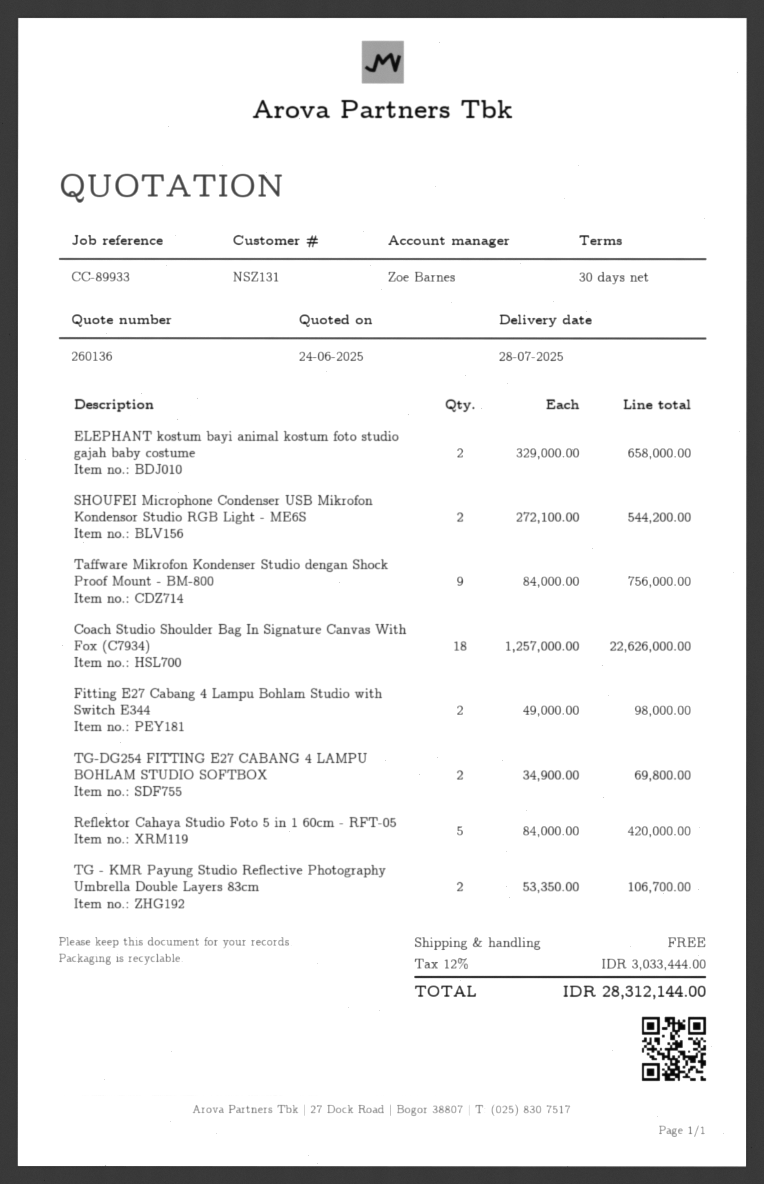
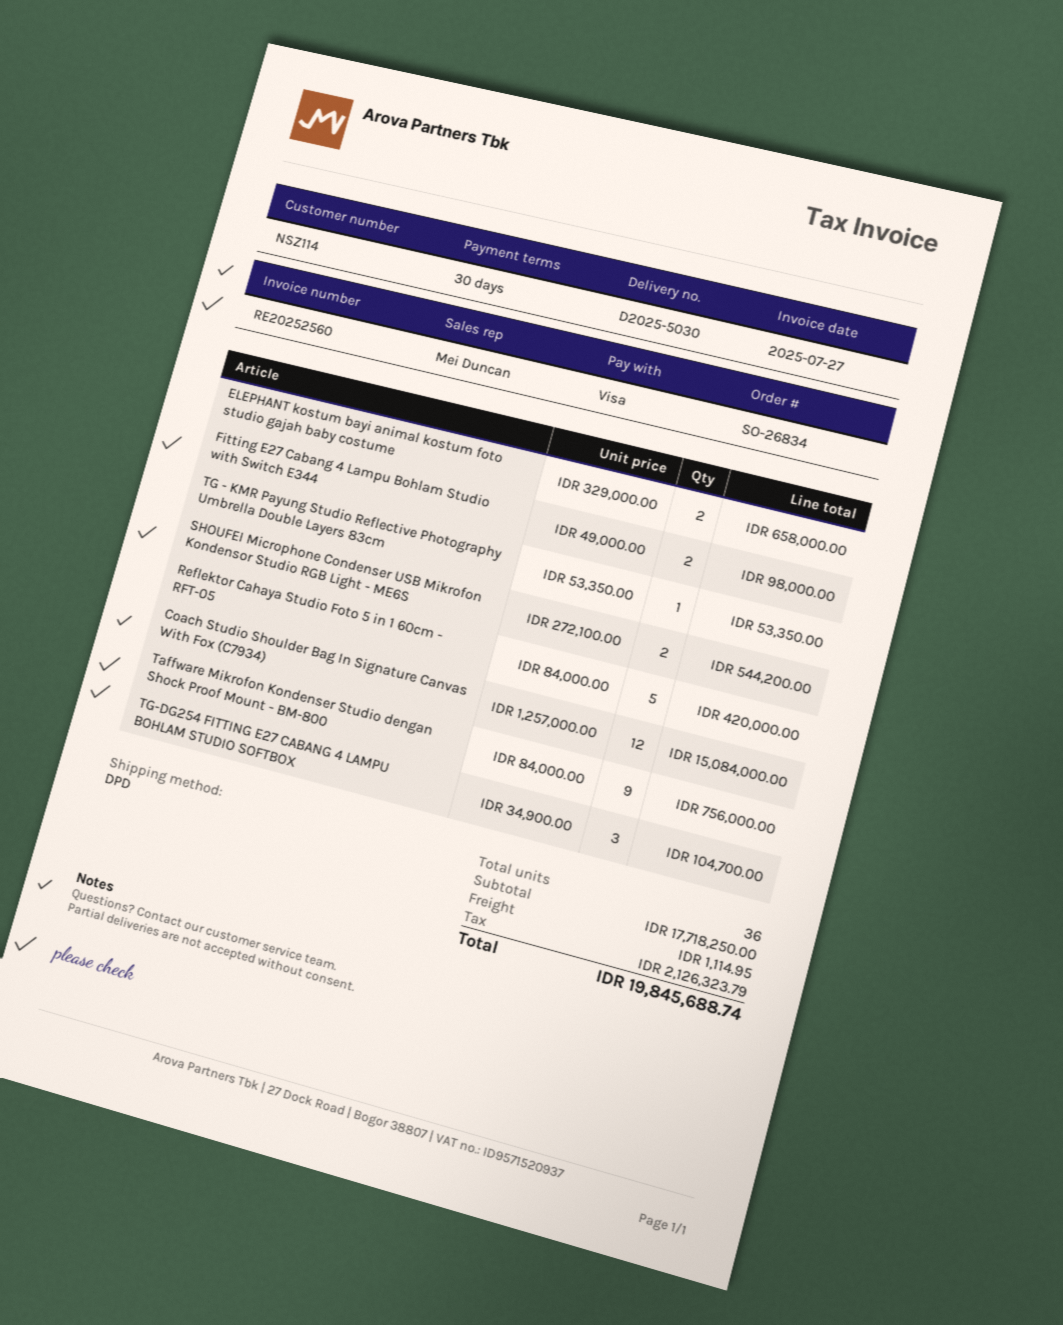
customer number: NSZ131 -> NSZ114
sales rep: Zoe Barnes -> Mei Duncan
Coach Studio Shoulder Bag In Signature Canvas With Fox (C7934): 18 x 1257000.00 = 22626000.00 -> 12 x 1257000.00 = 15084000.00
TG-DG254 FITTING E27 CABANG 4 LAMPU BOHLAM STUDIO SOFTBOX: 2 x 34900.00 = 69800.00 -> 3 x 34900.00 = 104700.00
TG - KMR Payung Studio Reflective Photography Umbrella Double Layers 83cm: 2 x 53350.00 = 106700.00 -> 1 x 53350.00 = 53350.00
shipping: 0.00 -> 1114.95
tax: 3033444.00 -> 2126323.79
total: 28312144.00 -> 19845688.74

